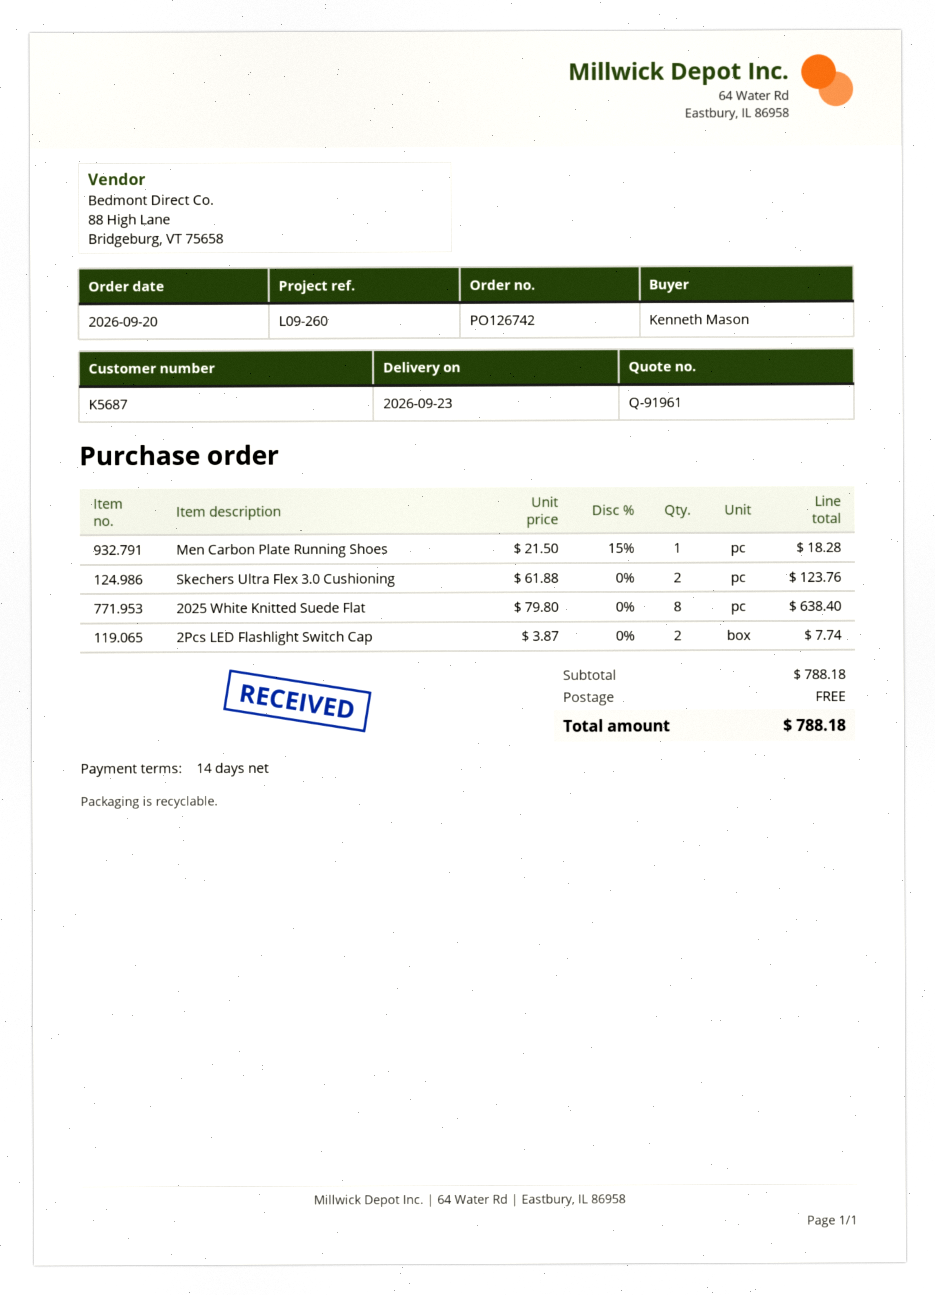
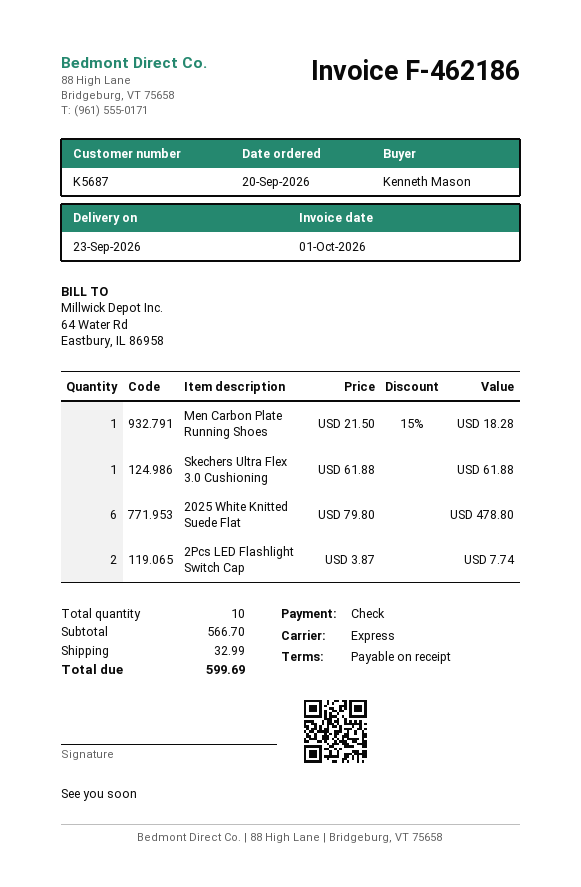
payment terms: 14 days -> on receipt
Skechers Ultra Flex 3.0 Cushioning: 2 x 61.88 = 123.76 -> 1 x 61.88 = 61.88
2025 White Knitted Suede Flat: 8 x 79.80 = 638.40 -> 6 x 79.80 = 478.80
subtotal: 788.18 -> 566.70
shipping: 0.00 -> 32.99
total: 788.18 -> 599.69

